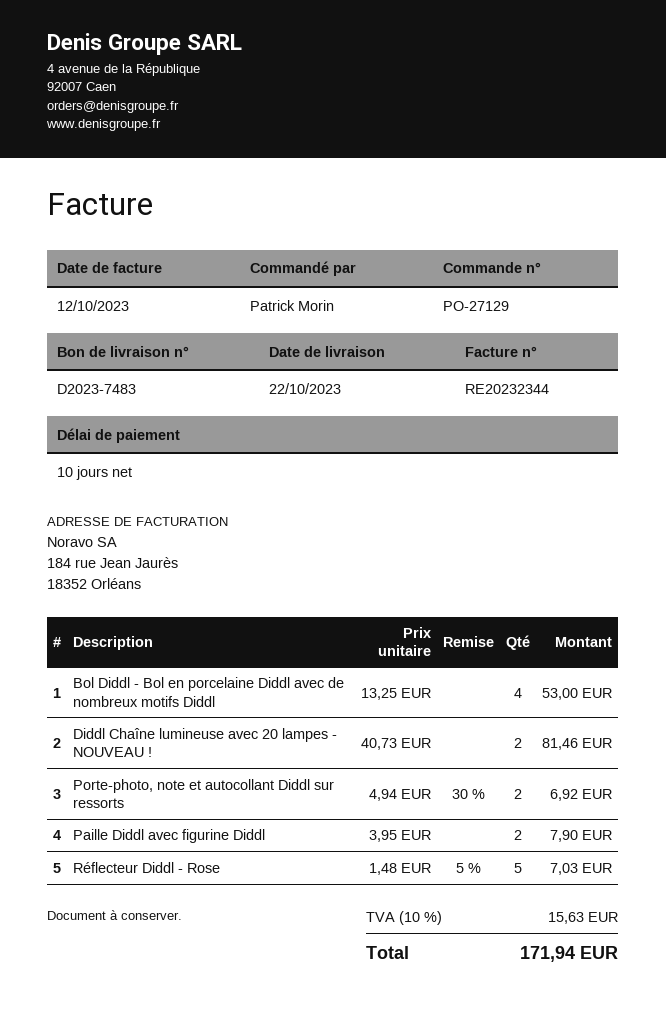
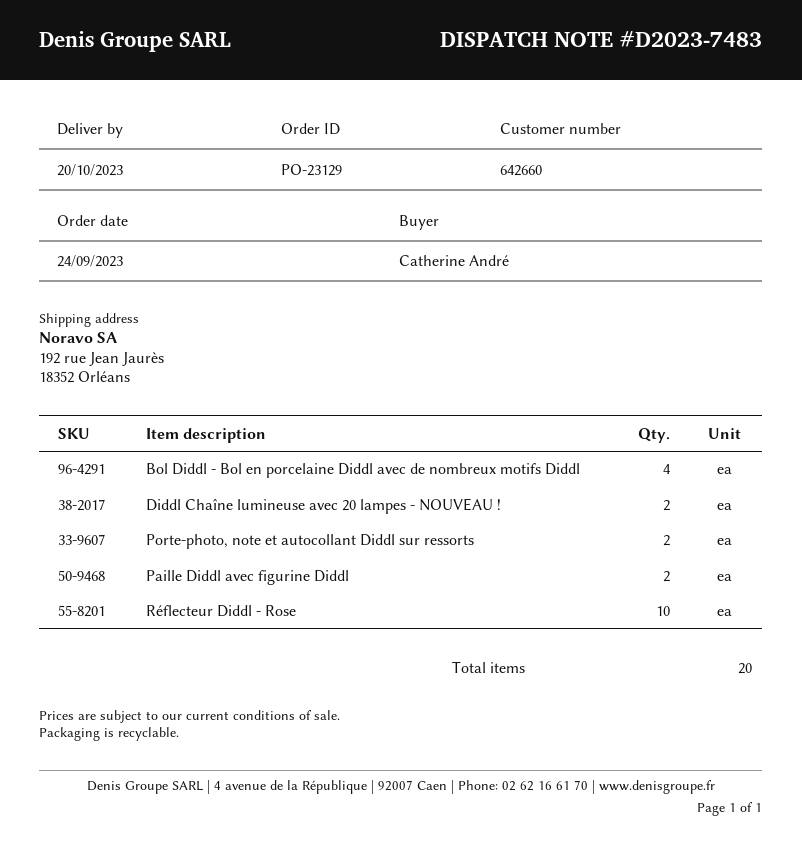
order number: PO-27129 -> PO-23129
delivery date: 2023-10-22 -> 2023-10-20
ordered by: Patrick Morin -> Catherine André
Réflecteur Diddl - Rose: 5 -> 10

